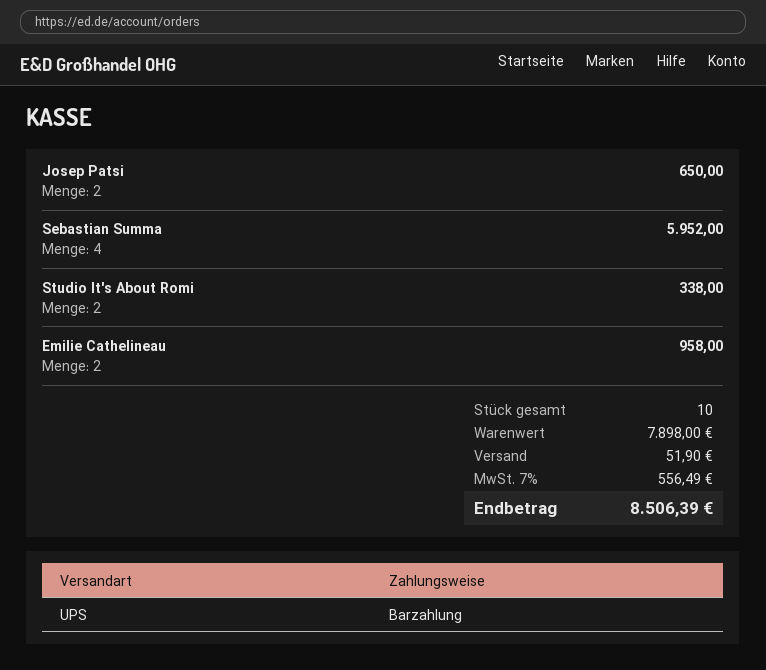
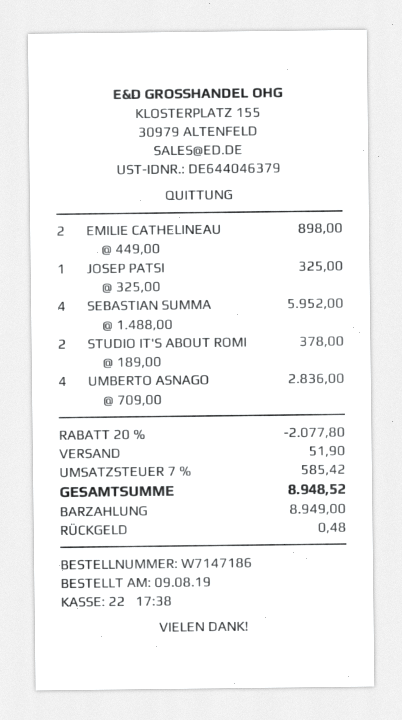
Josep Patsi: 2 for 650.00 -> 1 for 325.00
Studio It's About Romi: 2 for 338.00 -> 2 for 378.00
Emilie Cathelineau: 2 for 958.00 -> 2 for 898.00
UMBERTO ASNAGO: none -> 4 for 2836.00
discount: none -> 20% = 2077.80
tax: 7% = 556.49 -> 7% = 585.42
total: 8506.39 -> 8948.52

